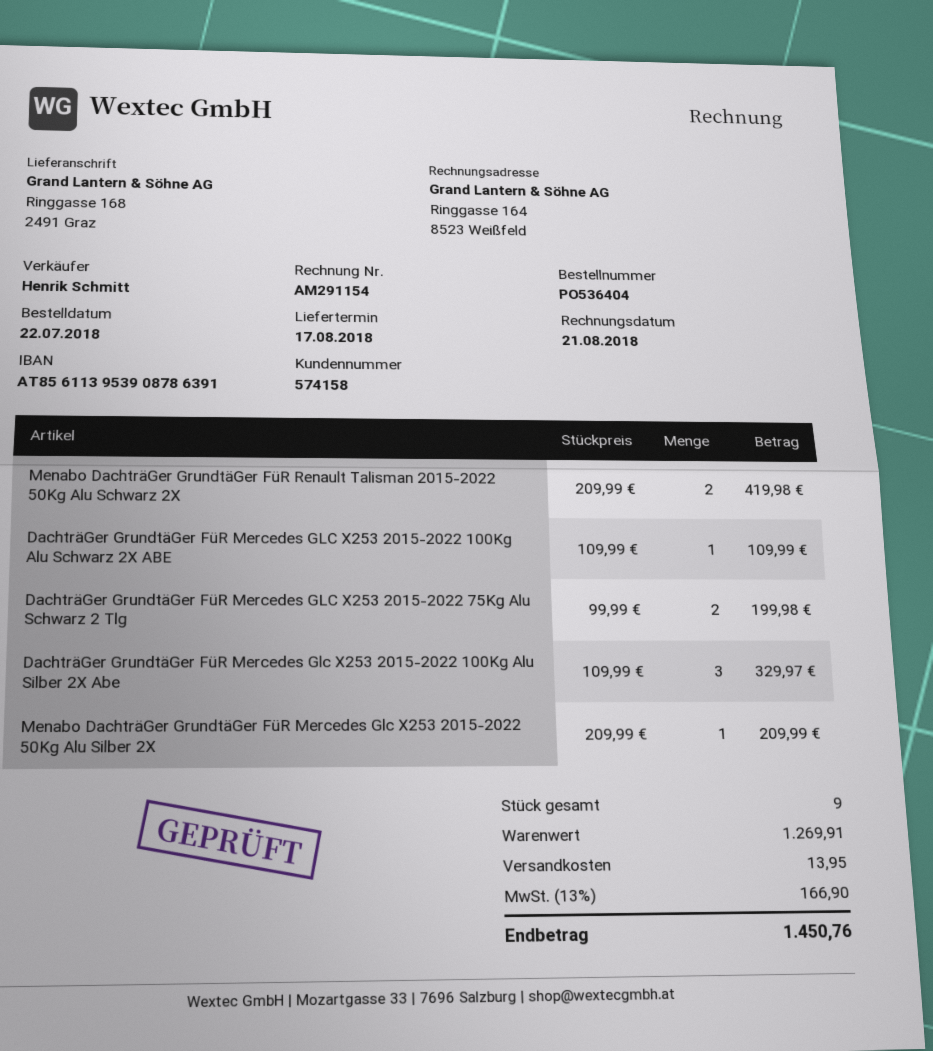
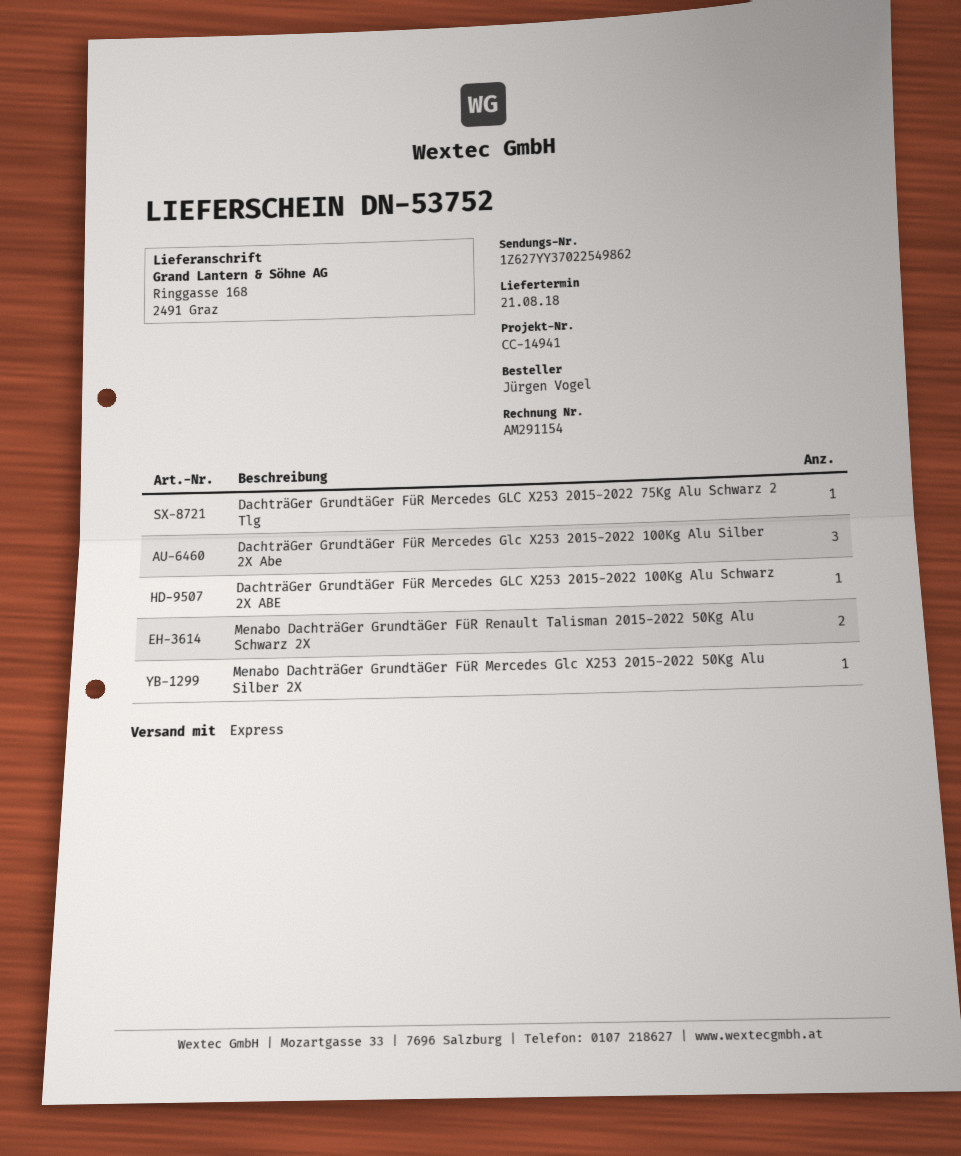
delivery date: 2018-08-17 -> 2018-08-21
DachträGer GrundtäGer FüR Mercedes GLC X253 2015-2022 75Kg Alu Schwarz 2 Tlg: 2 -> 1

